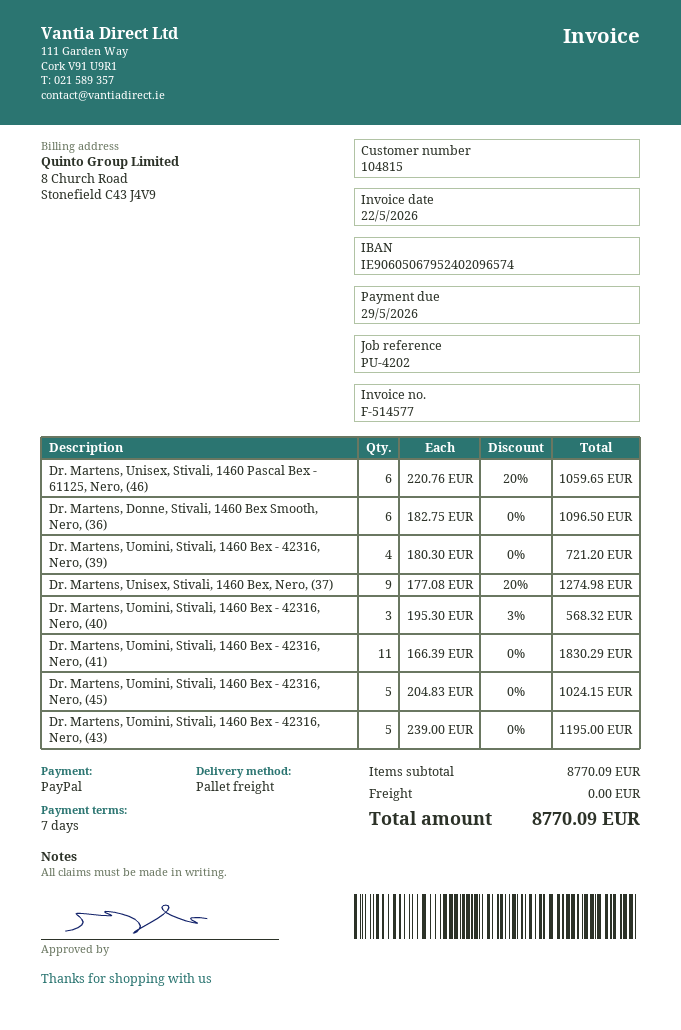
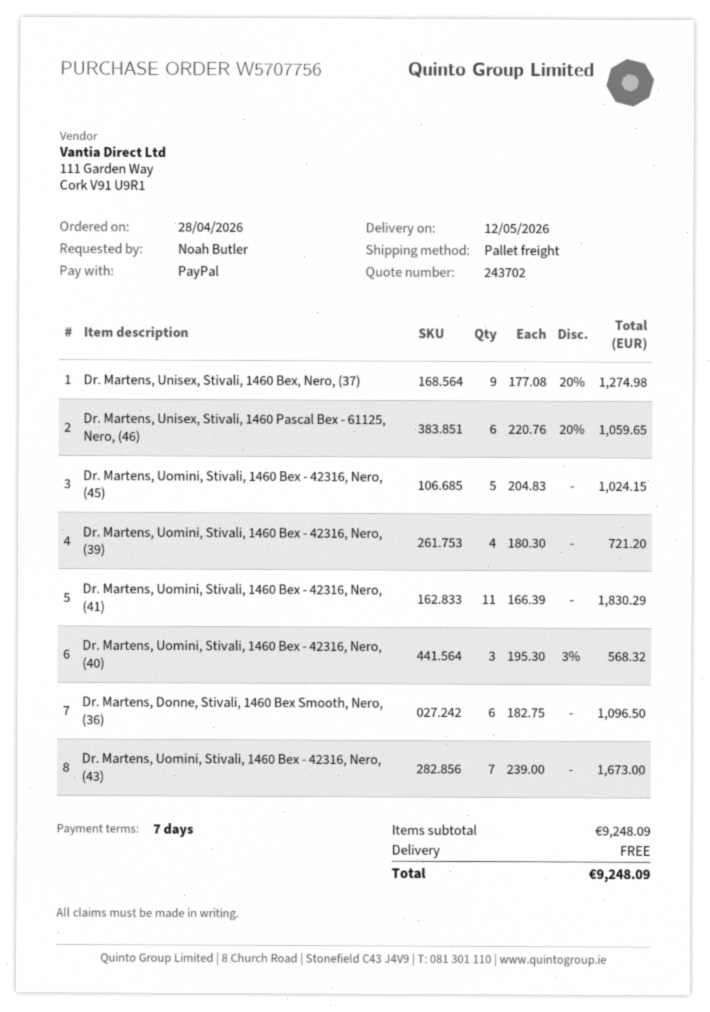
Dr. Martens, Uomini, Stivali, 1460 Bex - 42316, Nero, (43): 5 x 239.00 = 1195.00 -> 7 x 239.00 = 1673.00
subtotal: 8770.09 -> 9248.09
total: 8770.09 -> 9248.09

